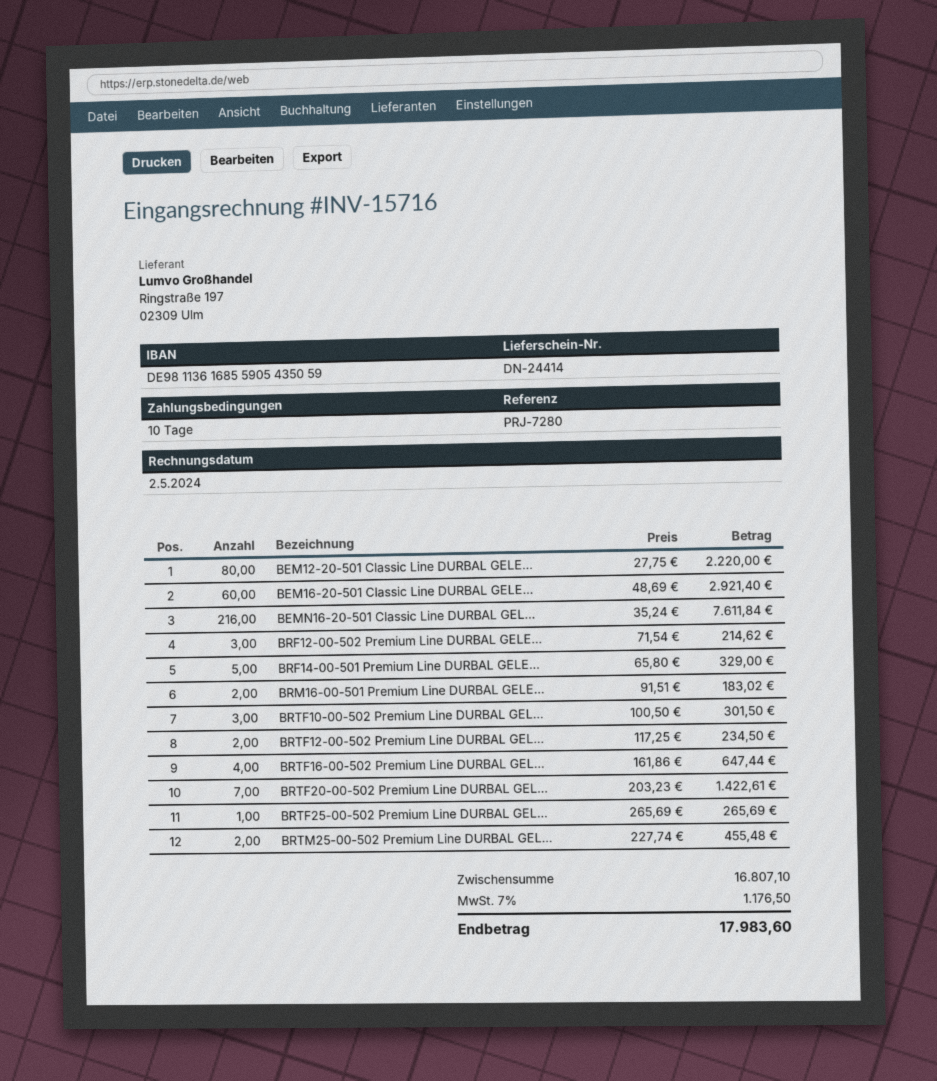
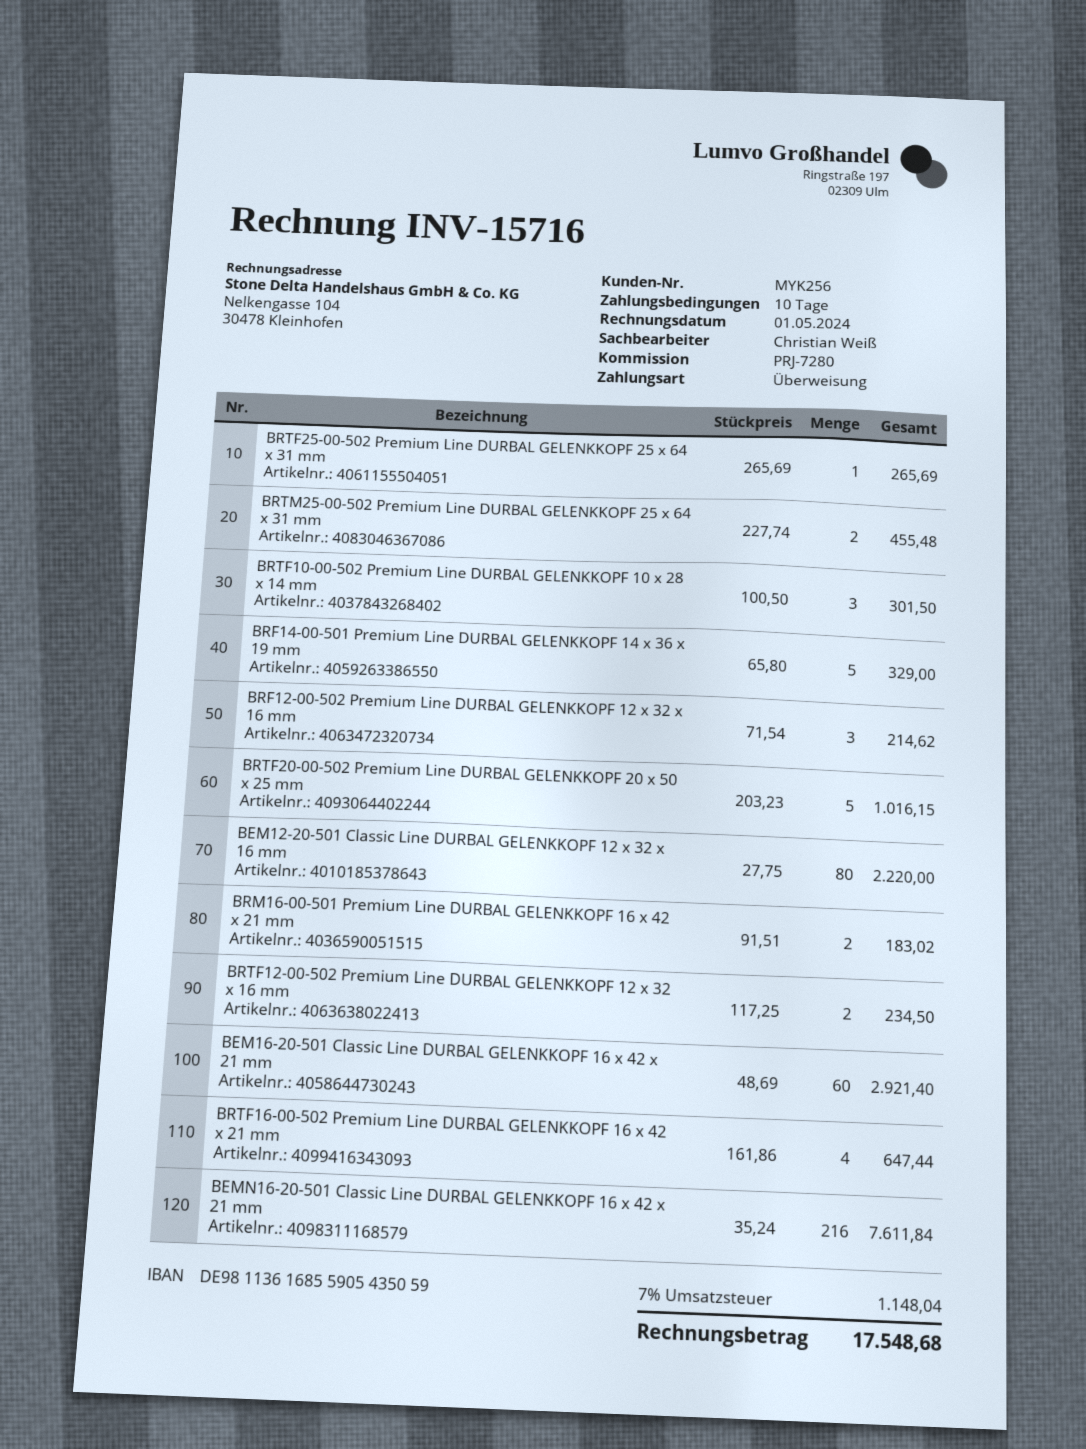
invoice date: 2024-05-02 -> 2024-05-01
BRTF20-00-502 Premium Line DURBAL GEL...: 7 x 203.23 = 1422.61 -> 5 x 203.23 = 1016.15
tax: 7% = 1176.50 -> 7% = 1148.04
total: 17983.60 -> 17548.68

